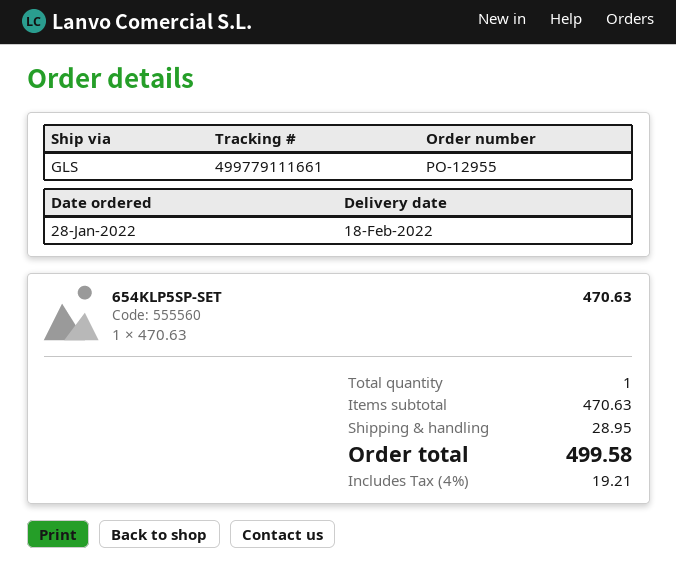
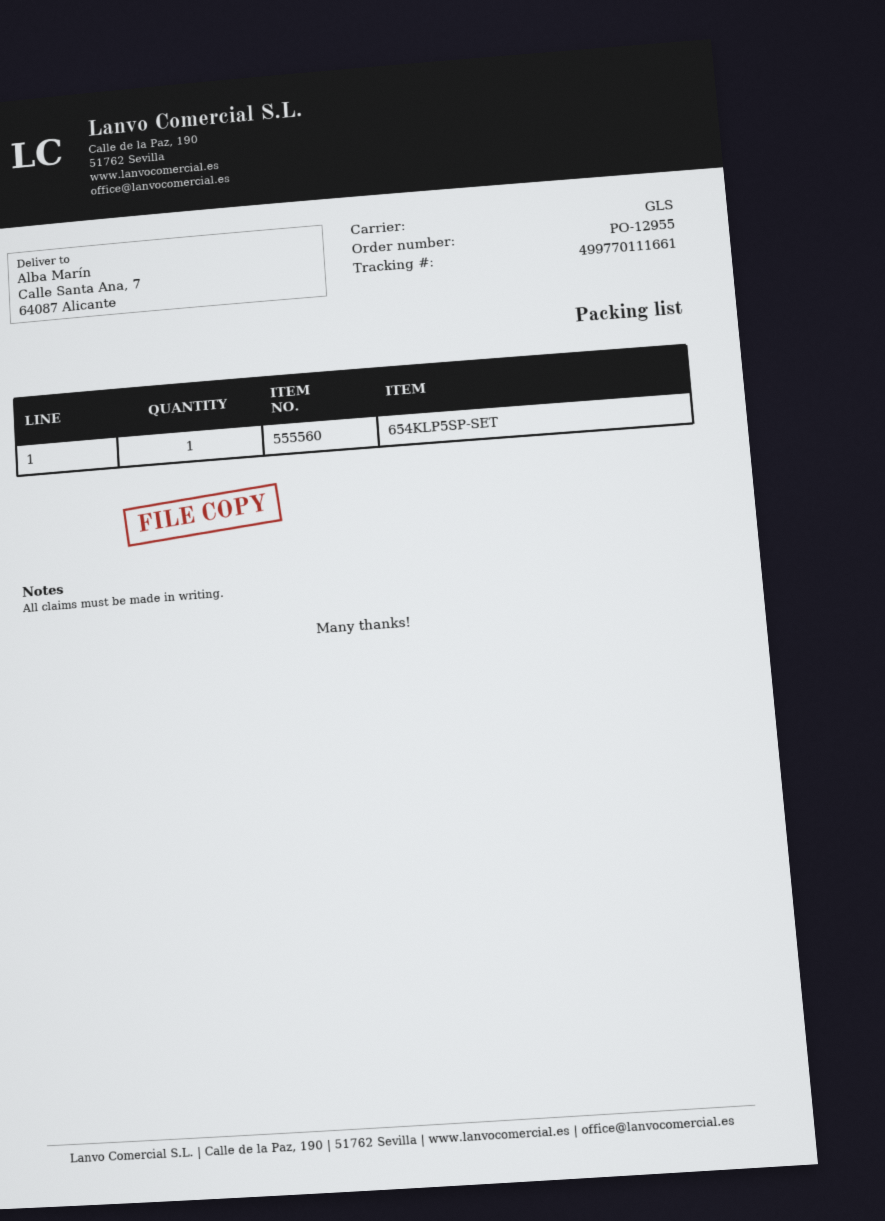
tracking number: 499779111661 -> 499770111661

